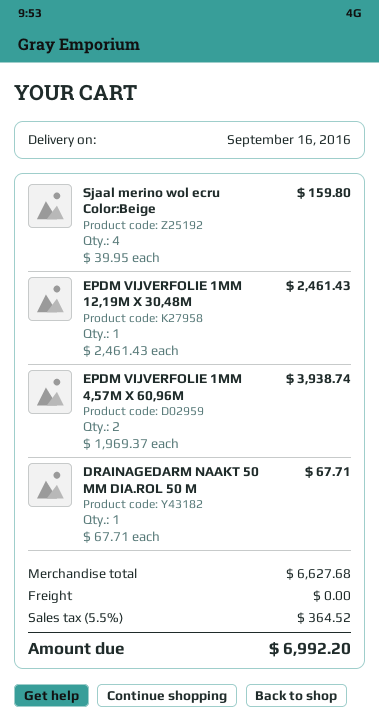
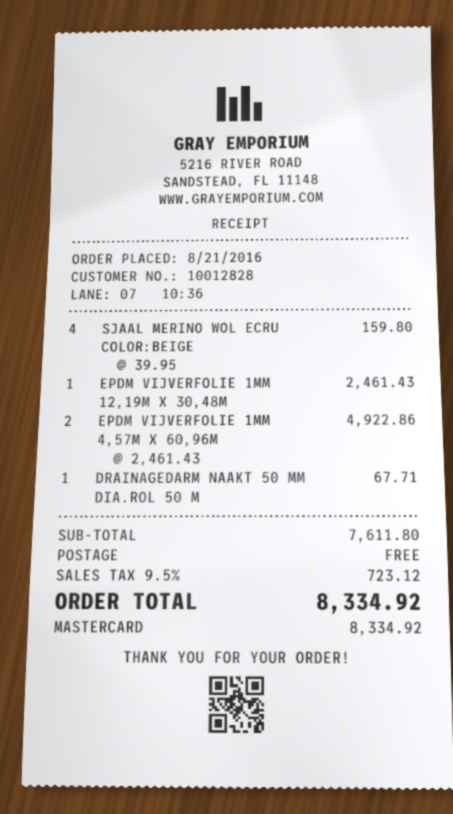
EPDM VIJVERFOLIE 1MM 4,57M X 60,96M: 2 x 1969.37 = 3938.74 -> 2 x 2461.43 = 4922.86
subtotal: 6627.68 -> 7611.80
tax: 5.5% = 364.52 -> 9.5% = 723.12
total: 6992.20 -> 8334.92

